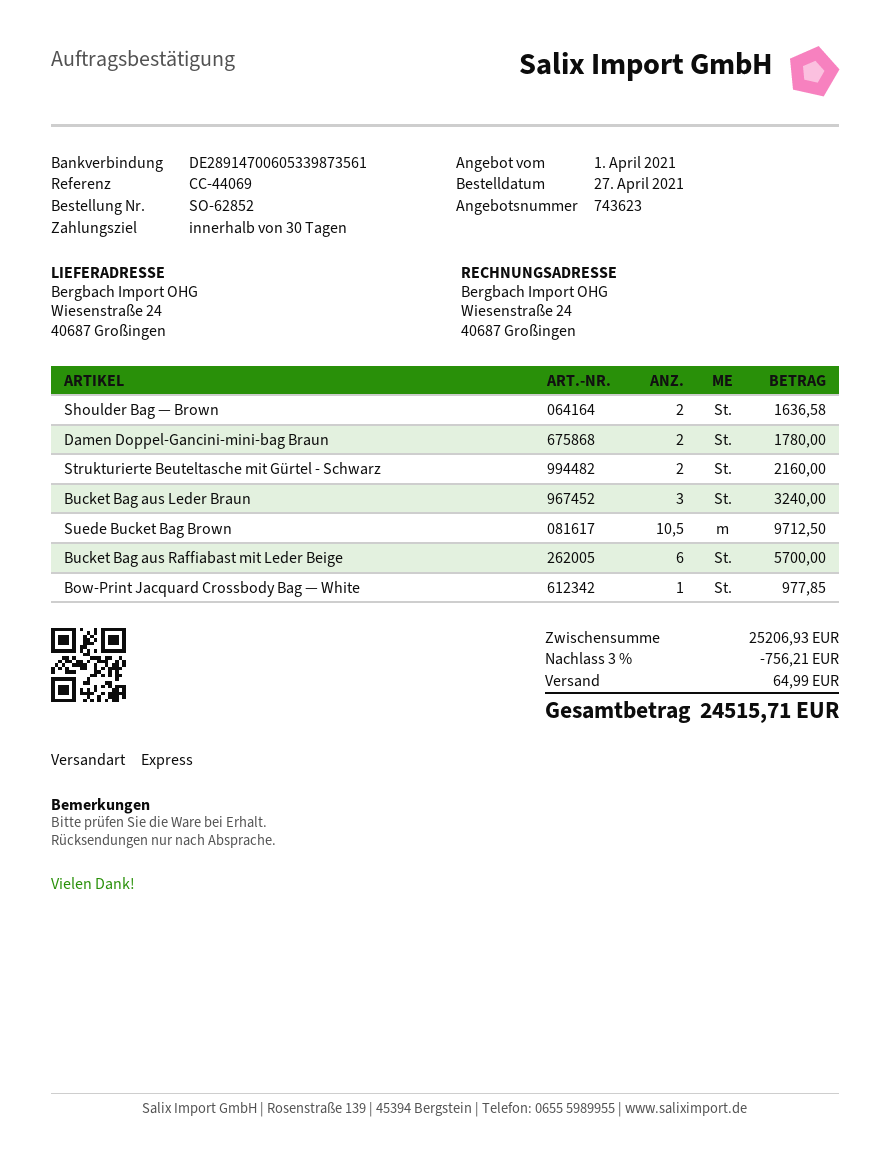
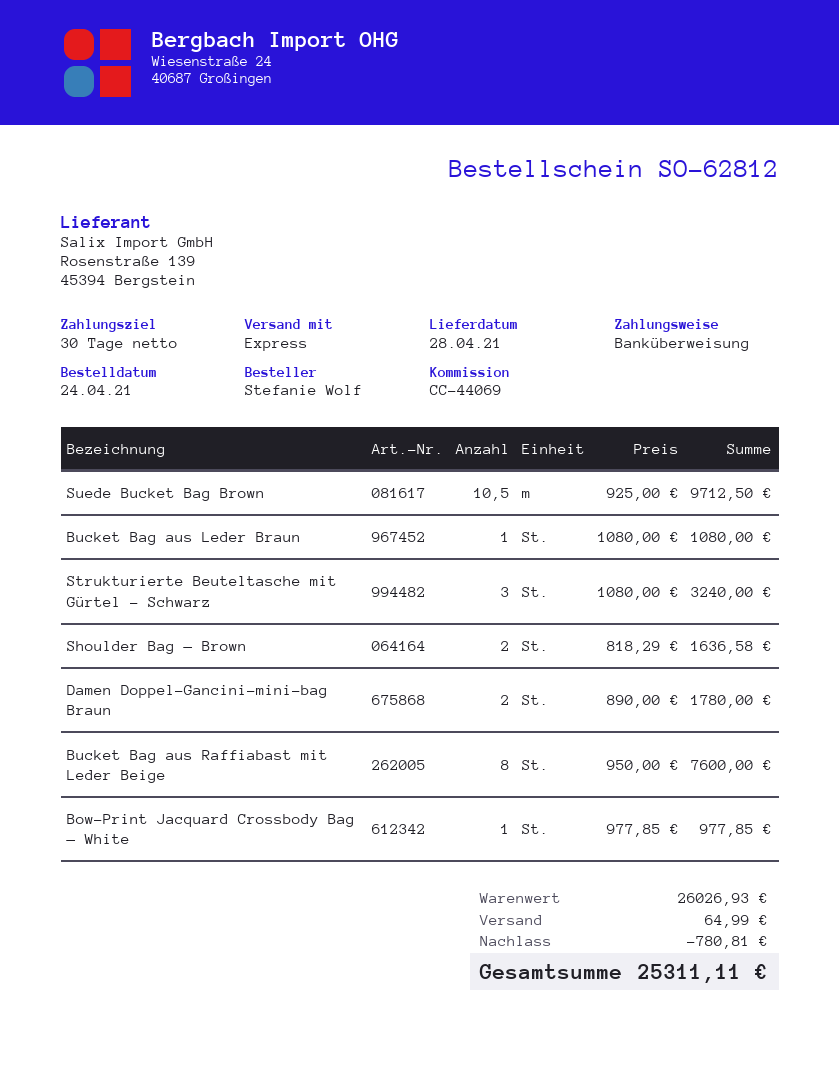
order number: SO-62852 -> SO-62812
order date: 2021-04-27 -> 2021-04-24
Strukturierte Beuteltasche mit Gürtel - Schwarz: 2 for 2160.00 -> 3 for 3240.00
Bucket Bag aus Leder Braun: 3 for 3240.00 -> 1 for 1080.00
Bucket Bag aus Raffiabast mit Leder Beige: 6 for 5700.00 -> 8 for 7600.00
subtotal: 25206.93 -> 26026.93
discount: 756.21 -> 780.81
total: 24515.71 -> 25311.11

